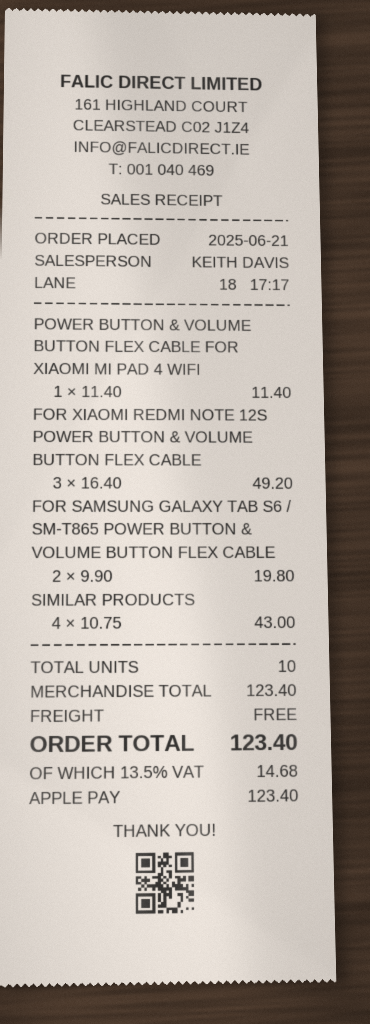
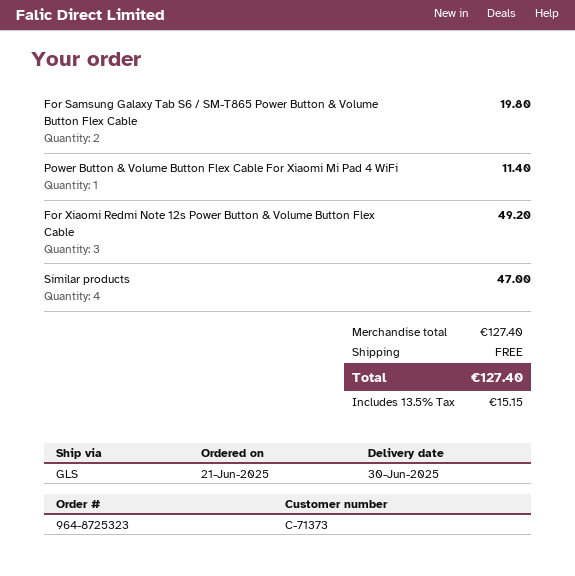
SIMILAR PRODUCTS: 4 for 43.00 -> 4 for 47.00
subtotal: 123.40 -> 127.40
tax: 13.5% = 14.68 -> 13.5% = 15.15
total: 123.40 -> 127.40

